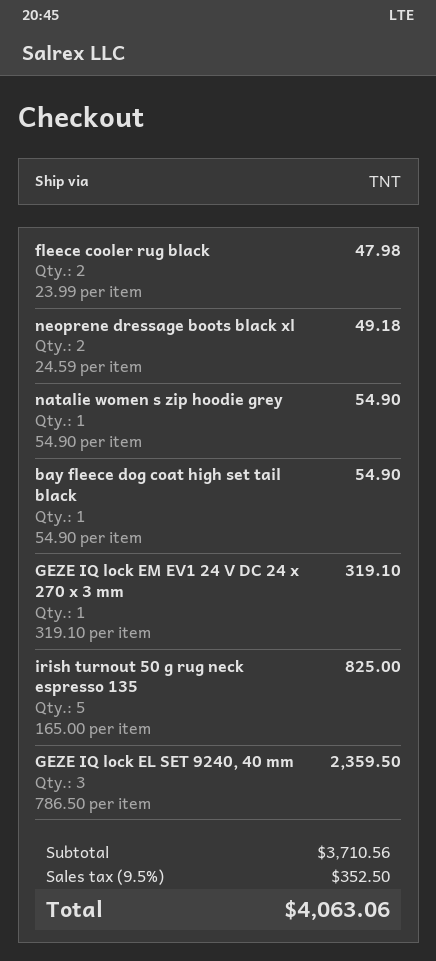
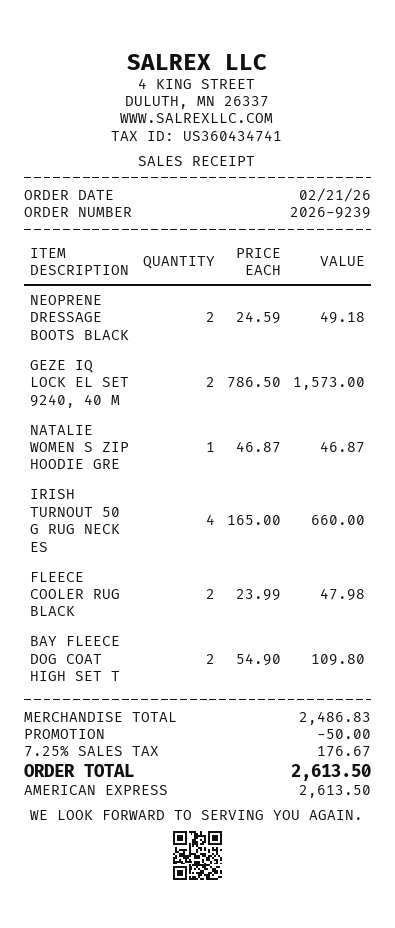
natalie women s zip hoodie grey: 1 x 54.90 = 54.90 -> 1 x 46.87 = 46.87
bay fleece dog coat high set tail black: 1 x 54.90 = 54.90 -> 2 x 54.90 = 109.80
GEZE IQ lock EM EV1 24 V DC 24 x 270 x 3 mm: 1 x 319.10 = 319.10 -> none
irish turnout 50 g rug neck espresso 135: 5 x 165.00 = 825.00 -> 4 x 165.00 = 660.00
GEZE IQ lock EL SET 9240, 40 mm: 3 x 786.50 = 2359.50 -> 2 x 786.50 = 1573.00
subtotal: 3710.56 -> 2486.83
discount: none -> 50.00
tax: 9.5% = 352.50 -> 7.25% = 176.67
total: 4063.06 -> 2613.50

